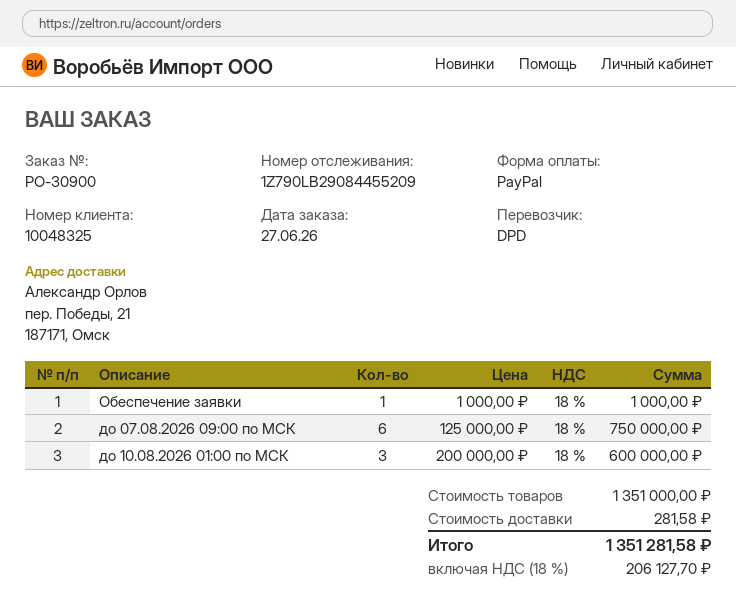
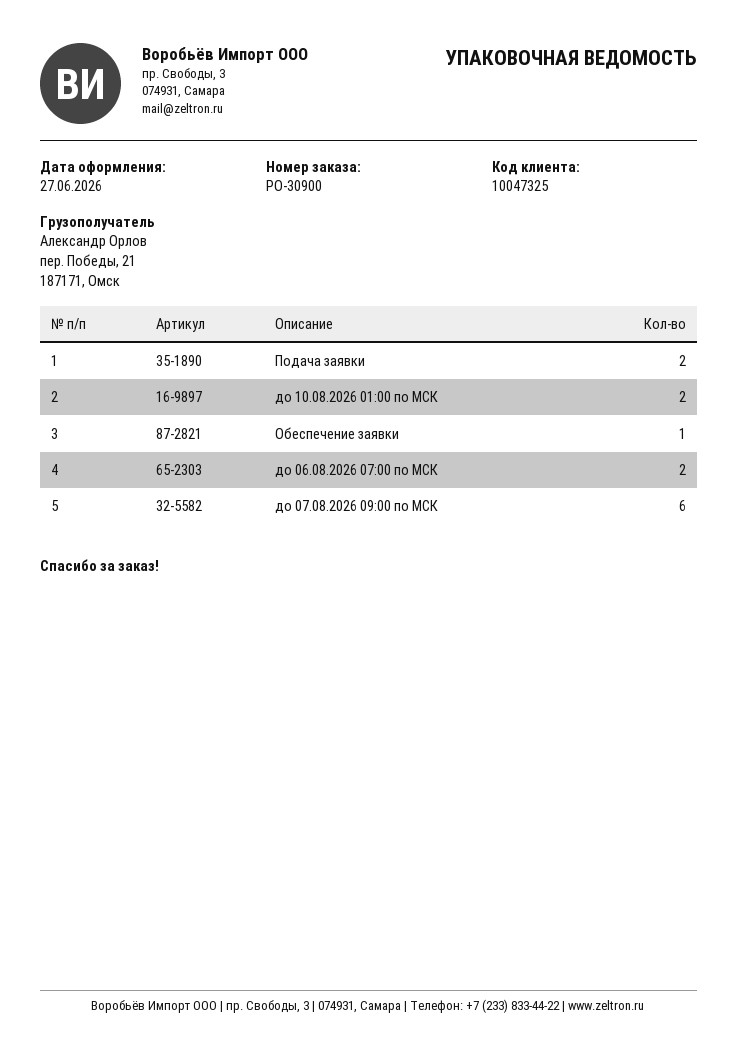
customer number: 10048325 -> 10047325
до 10.08.2026 01:00 по МСК: 3 -> 2
Подача заявки: none -> 2
до 06.08.2026 07:00 по МСК: none -> 2

